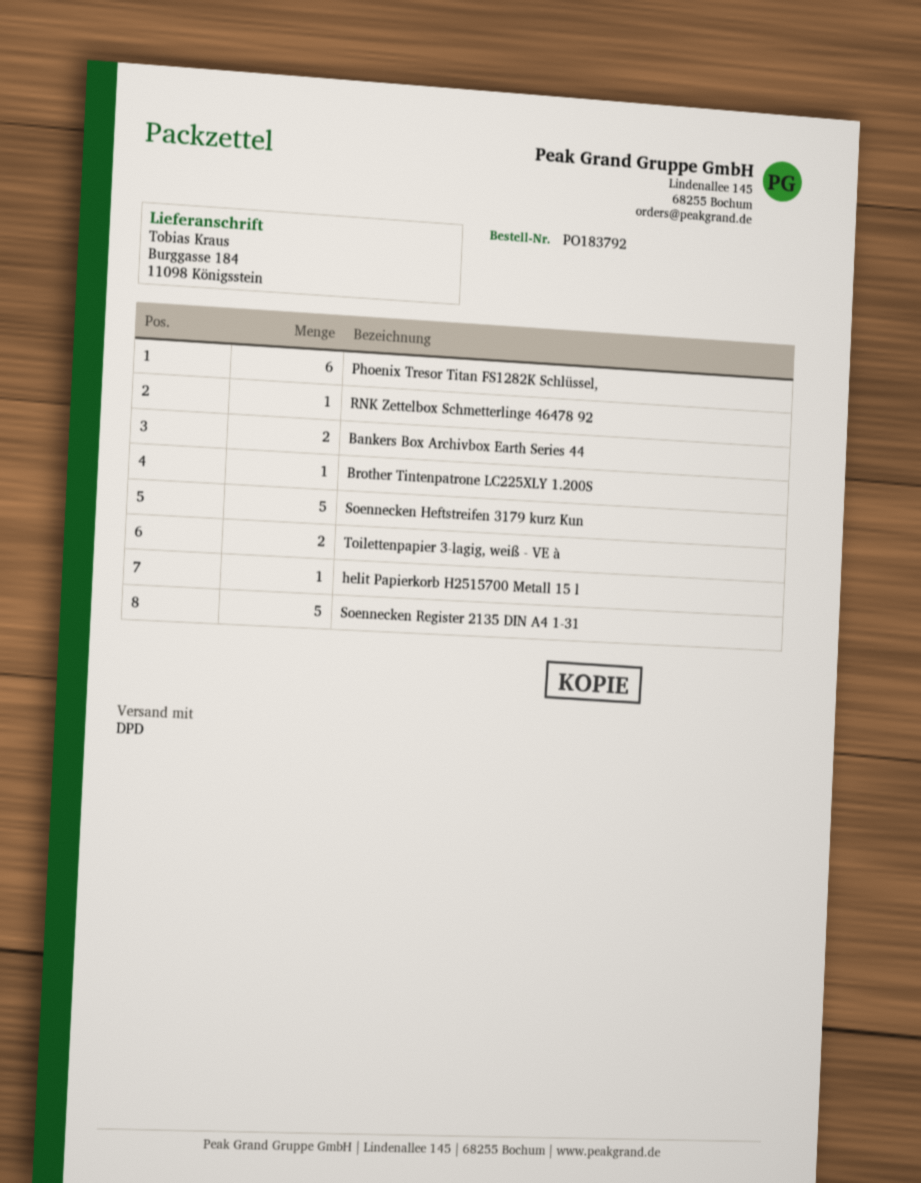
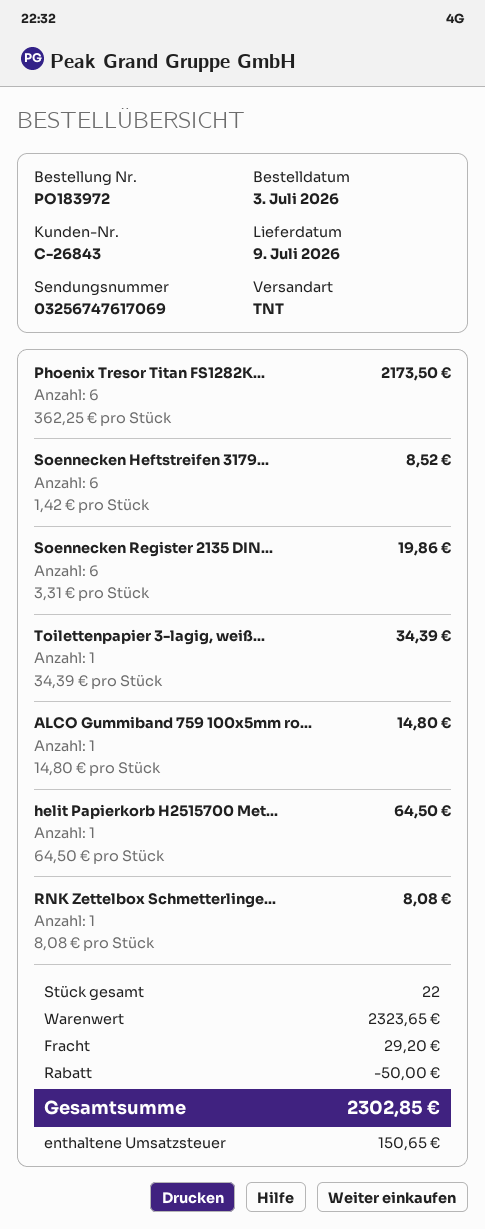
order number: PO183792 -> PO183972
shipping method: DPD -> TNT
Bankers Box Archivbox Earth Series 44: 2 -> none
Brother Tintenpatrone LC225XLY 1.200S: 1 -> none
Soennecken Heftstreifen 3179 kurz Kun: 5 -> 6
Toilettenpapier 3-lagig, weiß - VE à: 2 -> 1
Soennecken Register 2135 DIN A4 1-31: 5 -> 6
ALCO Gummiband 759 100x5mm ro...: none -> 1

